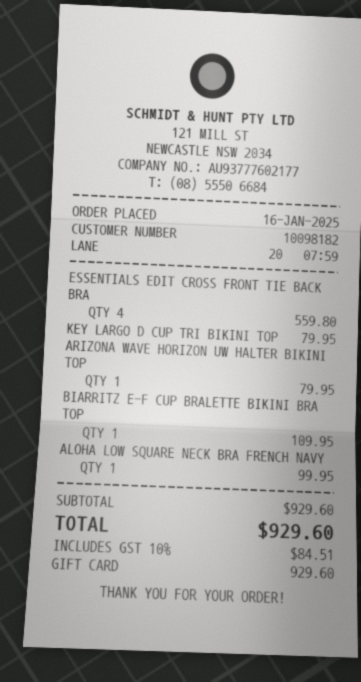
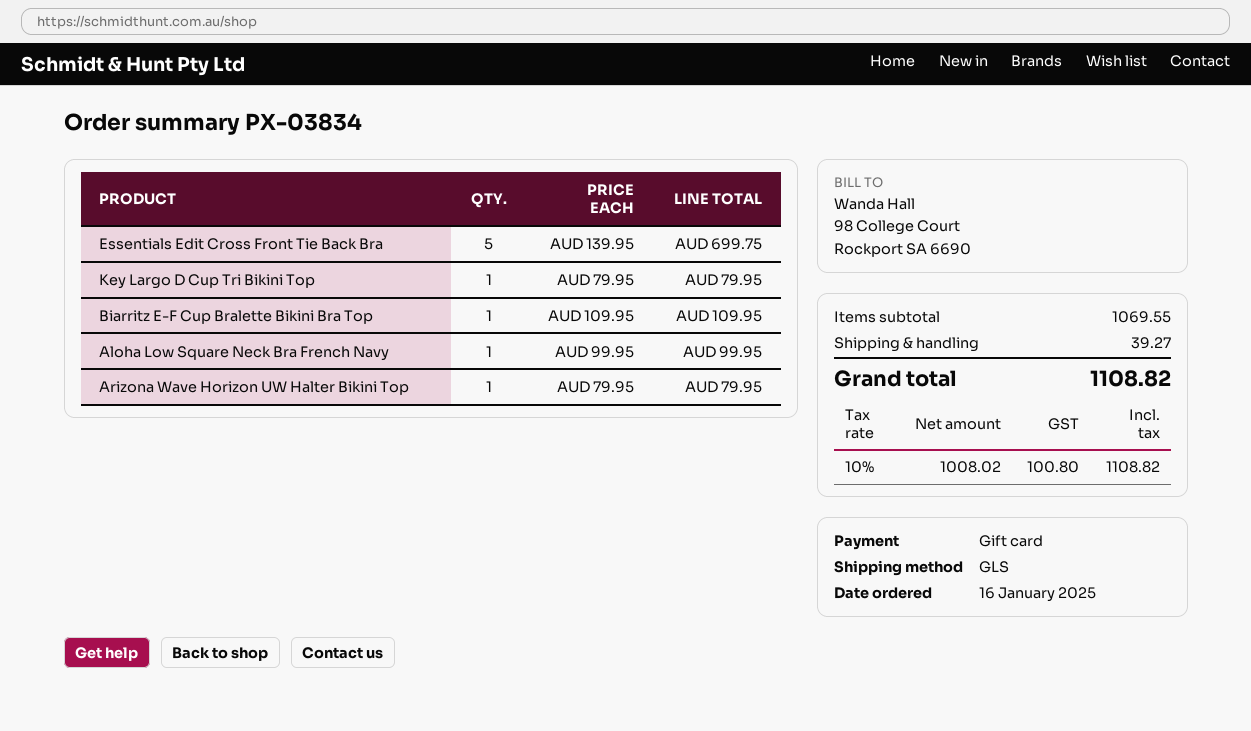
ESSENTIALS EDIT CROSS FRONT TIE BACK BRA: 4 for 559.80 -> 5 for 699.75
subtotal: 929.60 -> 1069.55
shipping: none -> 39.27
tax: 10% = 84.51 -> 10% = 100.80
total: 929.60 -> 1108.82

